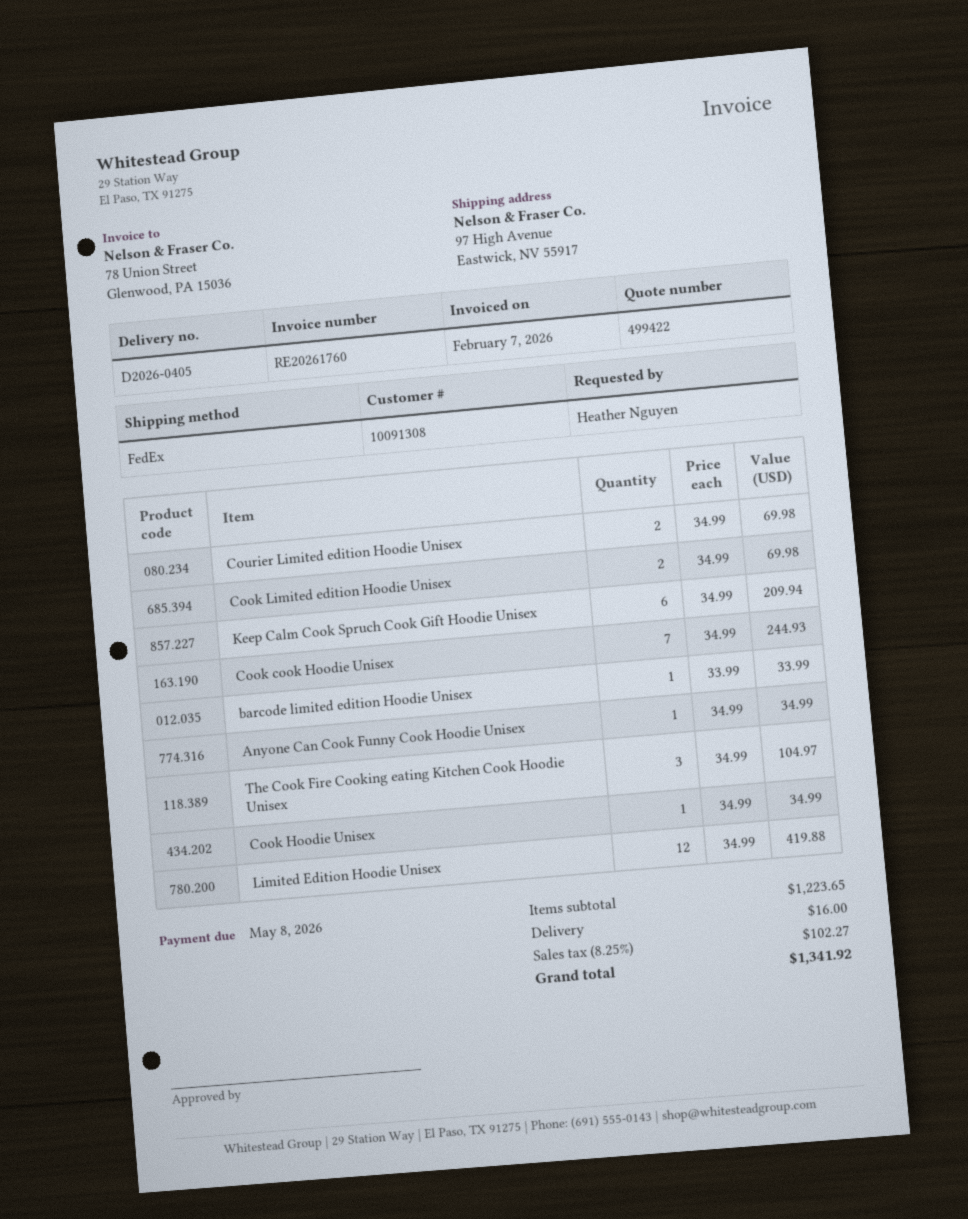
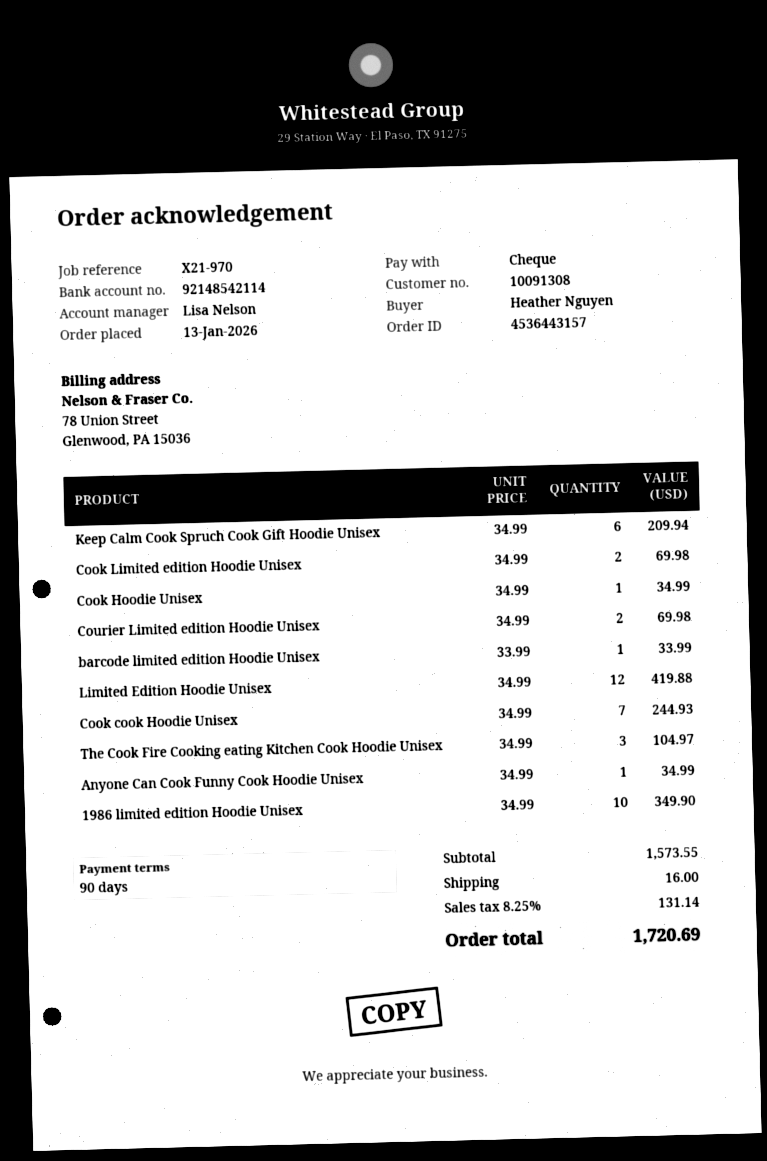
1986 limited edition Hoodie Unisex: none -> 10 x 34.99 = 349.90
subtotal: 1223.65 -> 1573.55
tax: 8.25% = 102.27 -> 8.25% = 131.14
total: 1341.92 -> 1720.69

